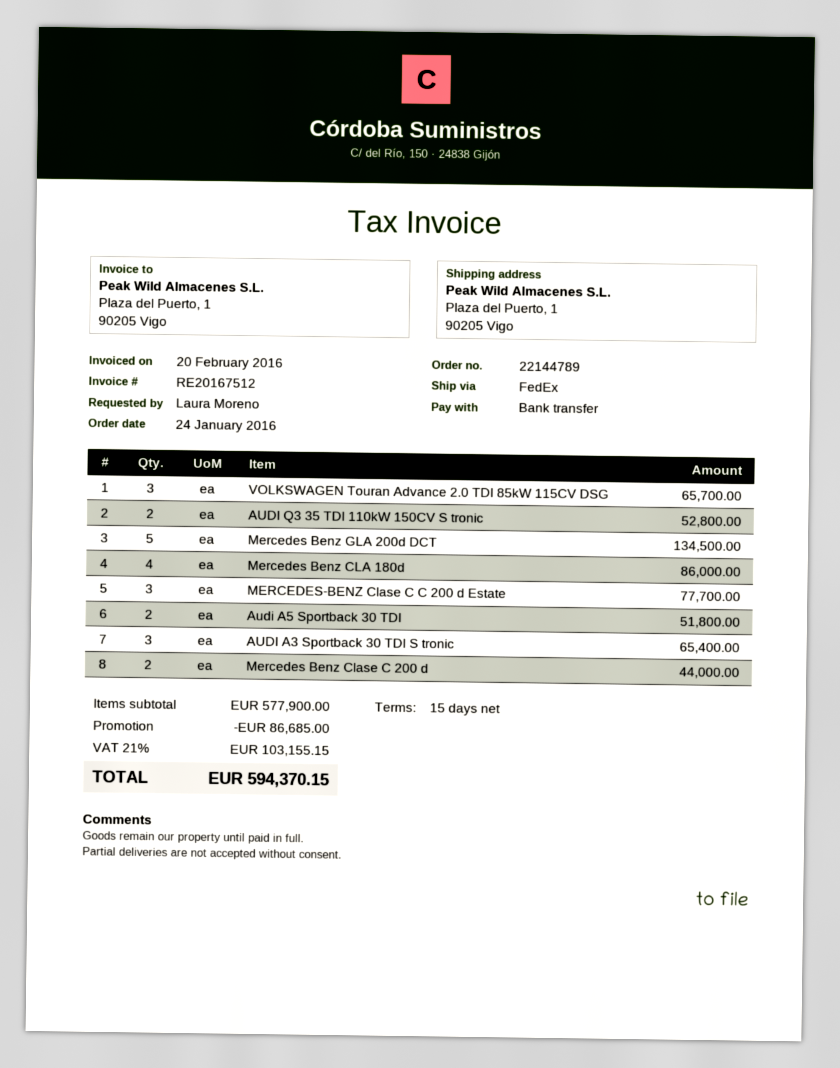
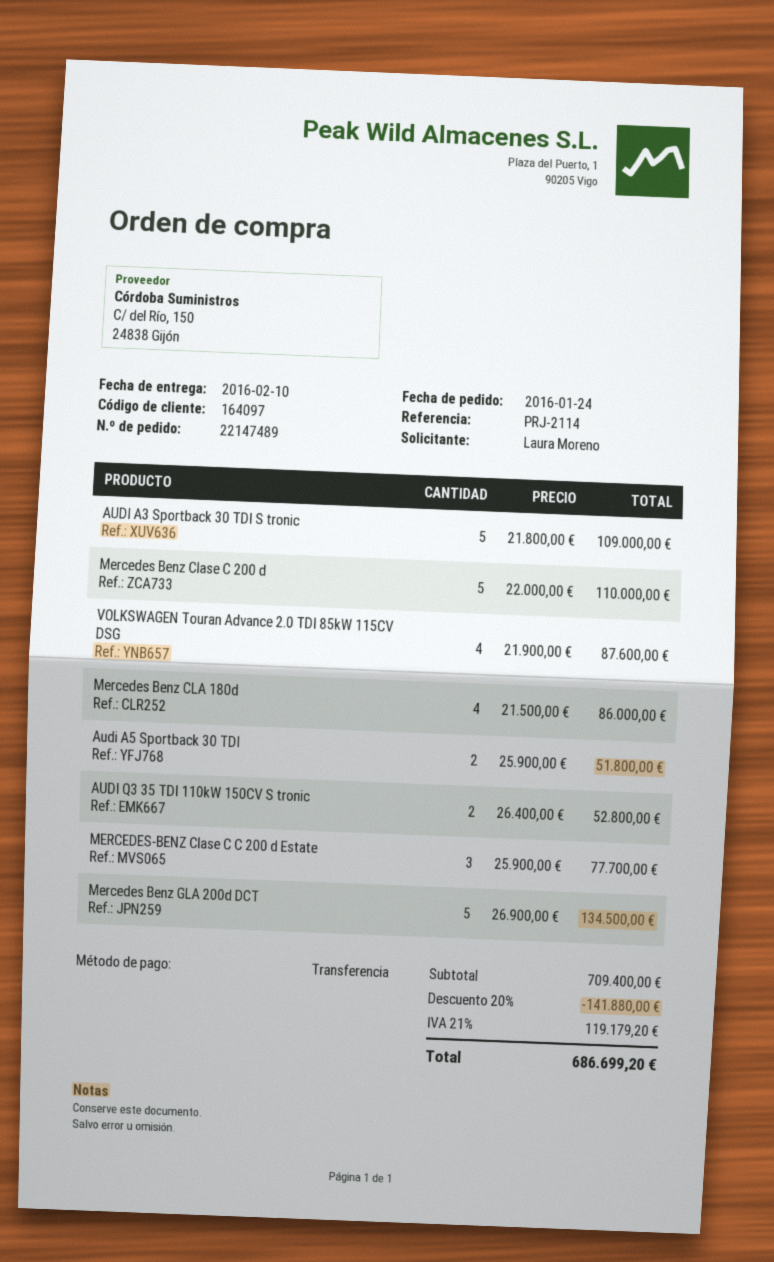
order number: 22144789 -> 22147489
VOLKSWAGEN Touran Advance 2.0 TDI 85kW 115CV DSG: 3 for 65700.00 -> 4 for 87600.00
AUDI A3 Sportback 30 TDI S tronic: 3 for 65400.00 -> 5 for 109000.00
Mercedes Benz Clase C 200 d: 2 for 44000.00 -> 5 for 110000.00
subtotal: 577900.00 -> 709400.00
discount: 86685.00 -> 141880.00
tax: 21% = 103155.15 -> 21% = 119179.20
total: 594370.15 -> 686699.20

